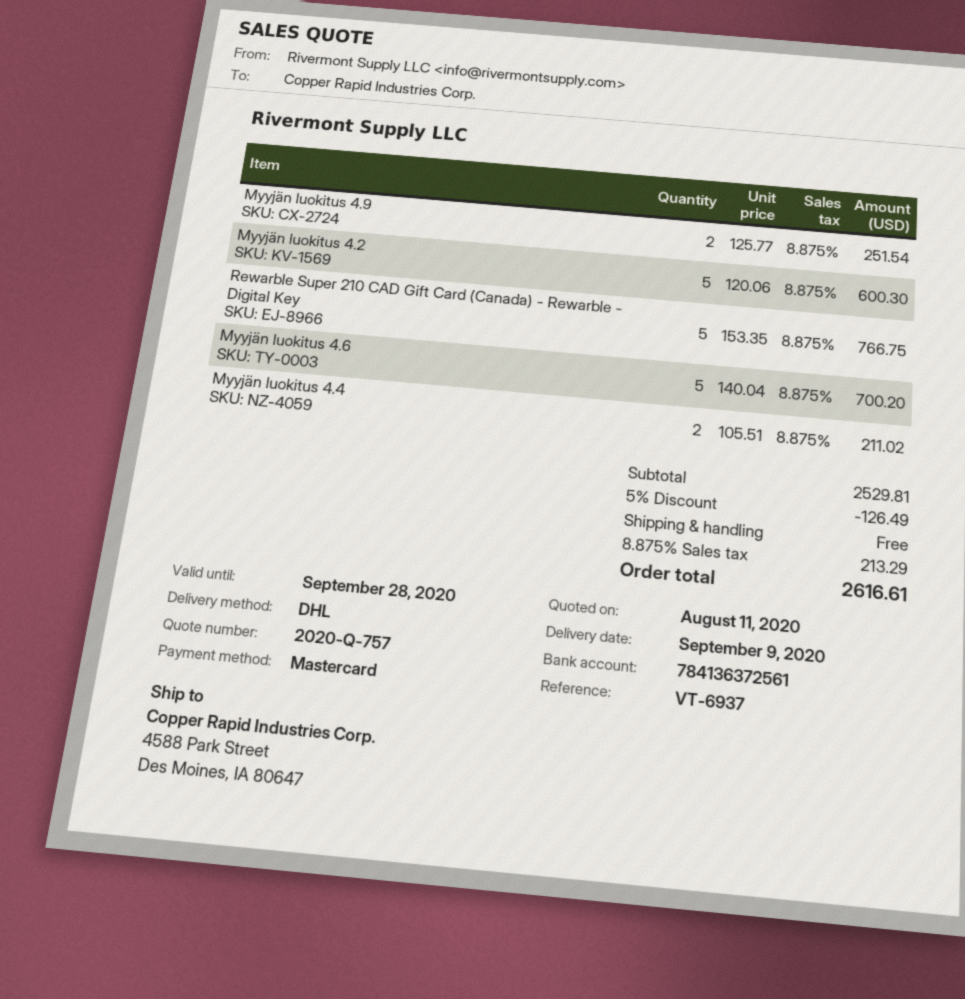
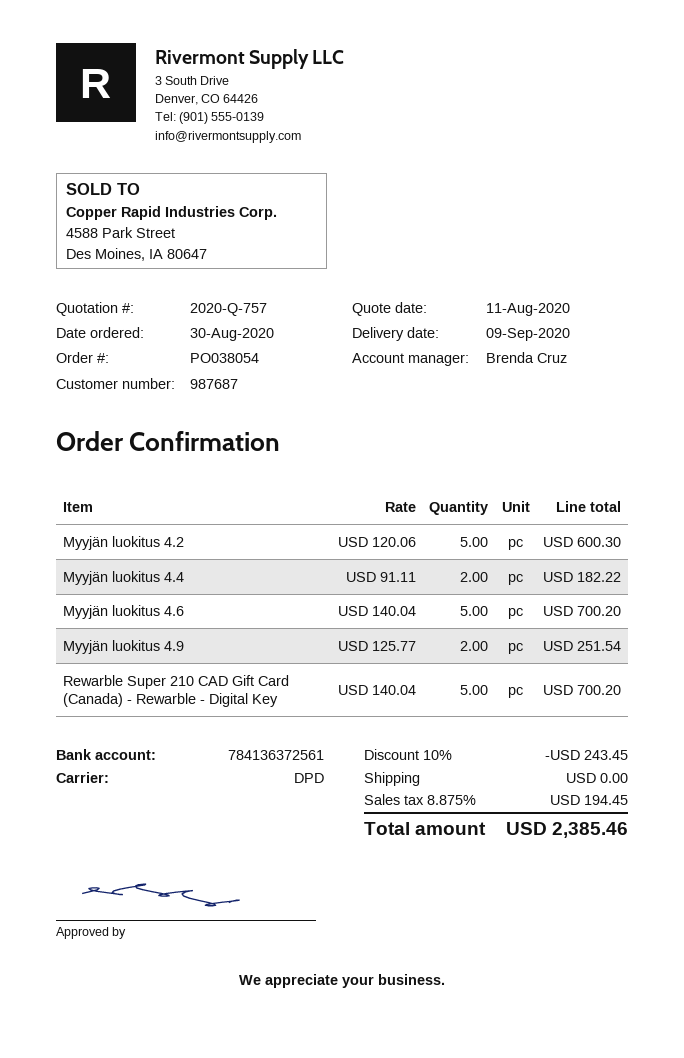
shipping method: DHL -> DPD
Rewarble Super 210 CAD Gift Card (Canada) - Rewarble - Digital Key: 5 x 153.35 = 766.75 -> 5 x 140.04 = 700.20
Myyjän luokitus 4.4: 2 x 105.51 = 211.02 -> 2 x 91.11 = 182.22
discount: 5% = 126.49 -> 10% = 243.45
tax: 8.875% = 213.29 -> 8.875% = 194.45
total: 2616.61 -> 2385.46

